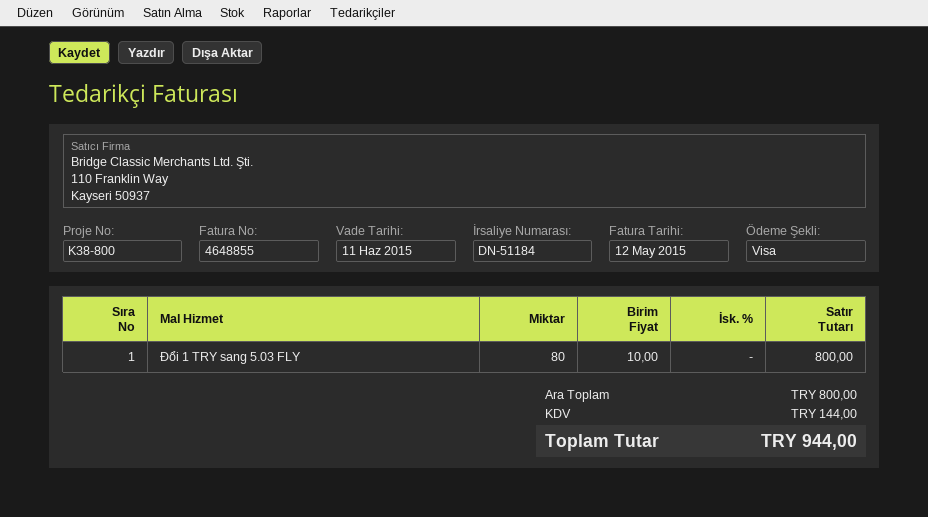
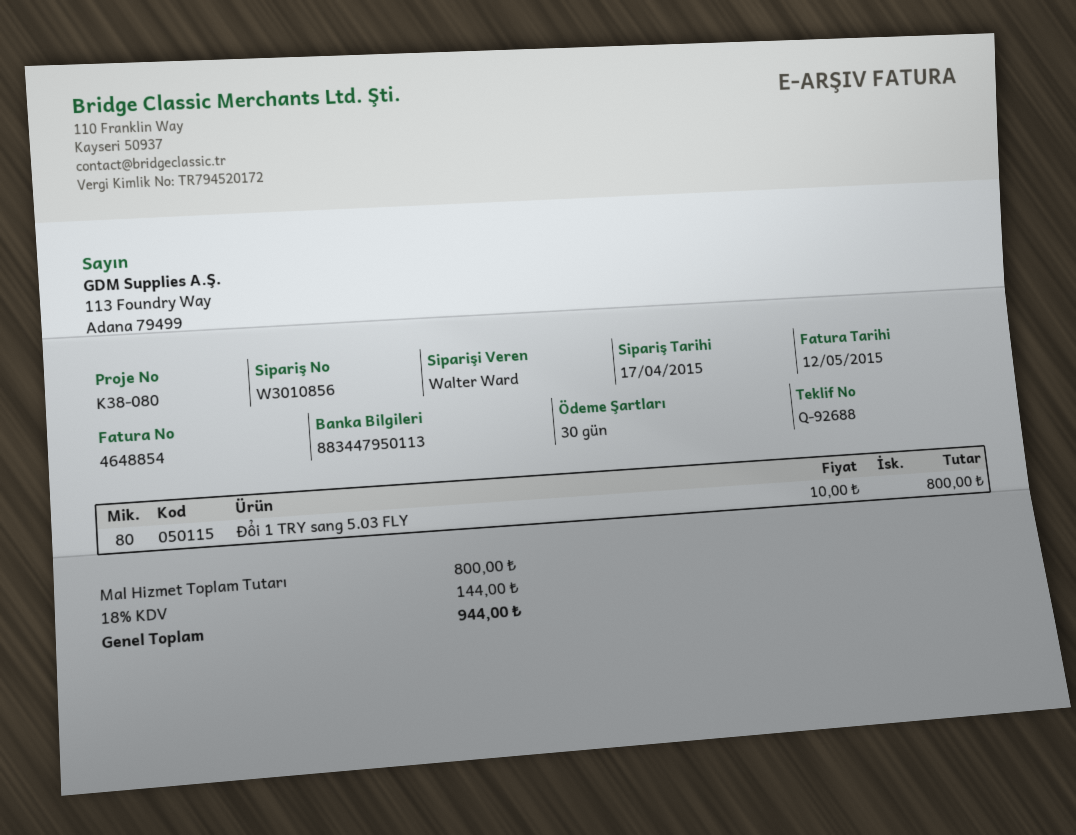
invoice number: 4648855 -> 4648854
reference: K38-800 -> K38-080

